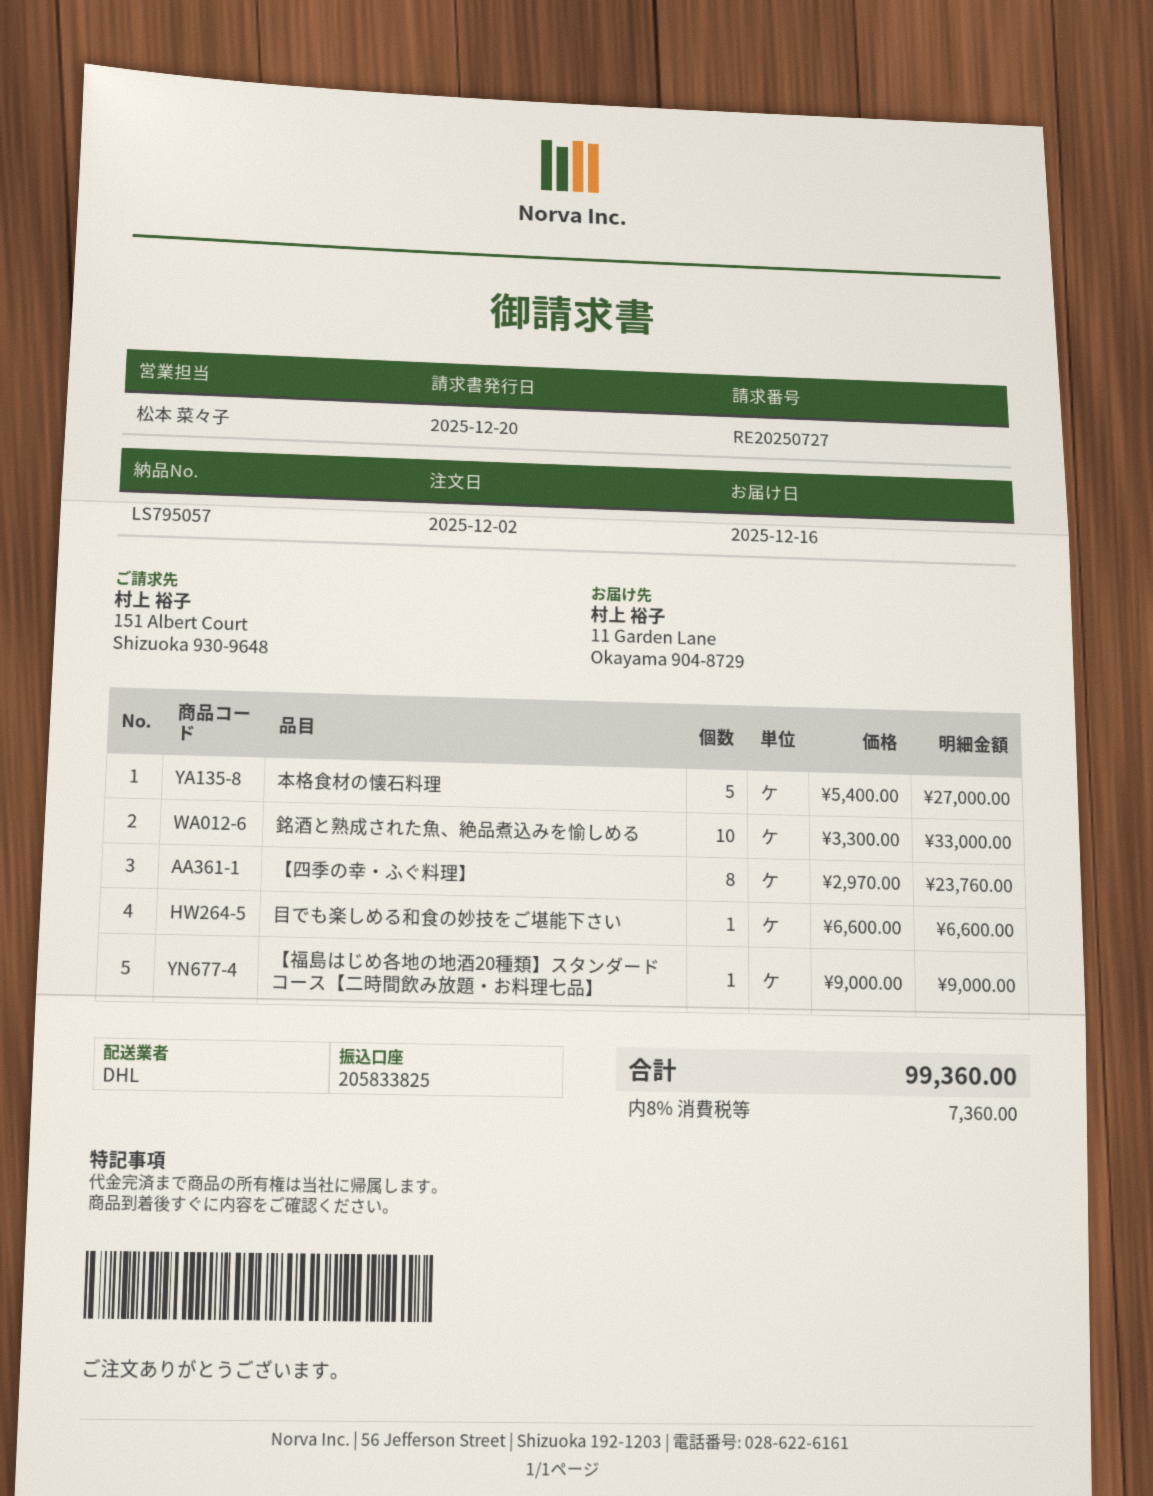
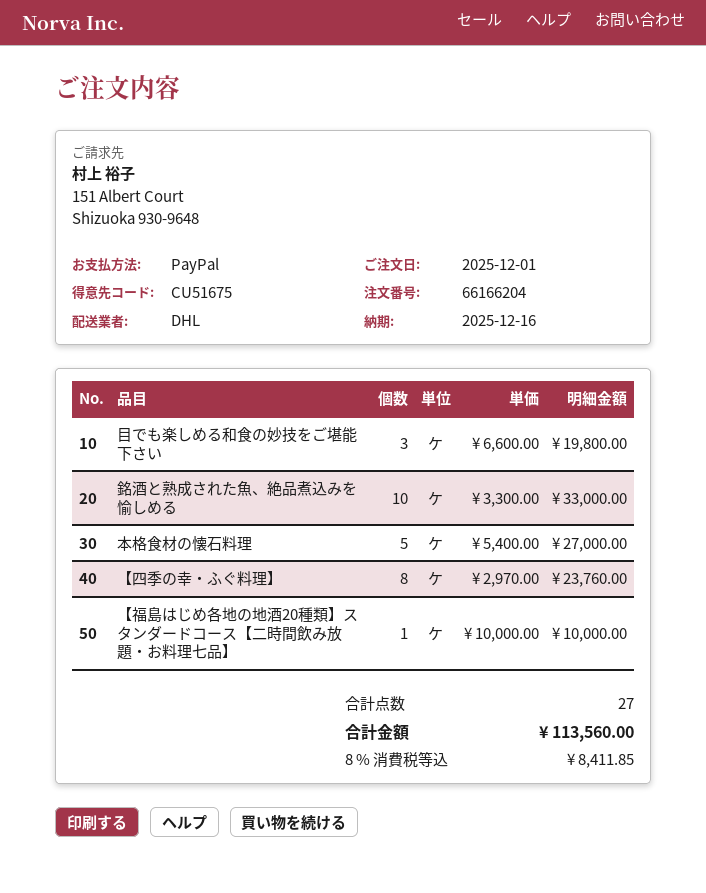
order date: 2025-12-02 -> 2025-12-01
目でも楽しめる和食の妙技をご堪能下さい: 1 x 6600.00 = 6600.00 -> 3 x 6600.00 = 19800.00
【福島はじめ各地の地酒20種類】スタンダードコース【二時間飲み放題・お料理七品】: 1 x 9000.00 = 9000.00 -> 1 x 10000.00 = 10000.00
tax: 8% = 7360.00 -> 8% = 8411.85
total: 99360.00 -> 113560.00

